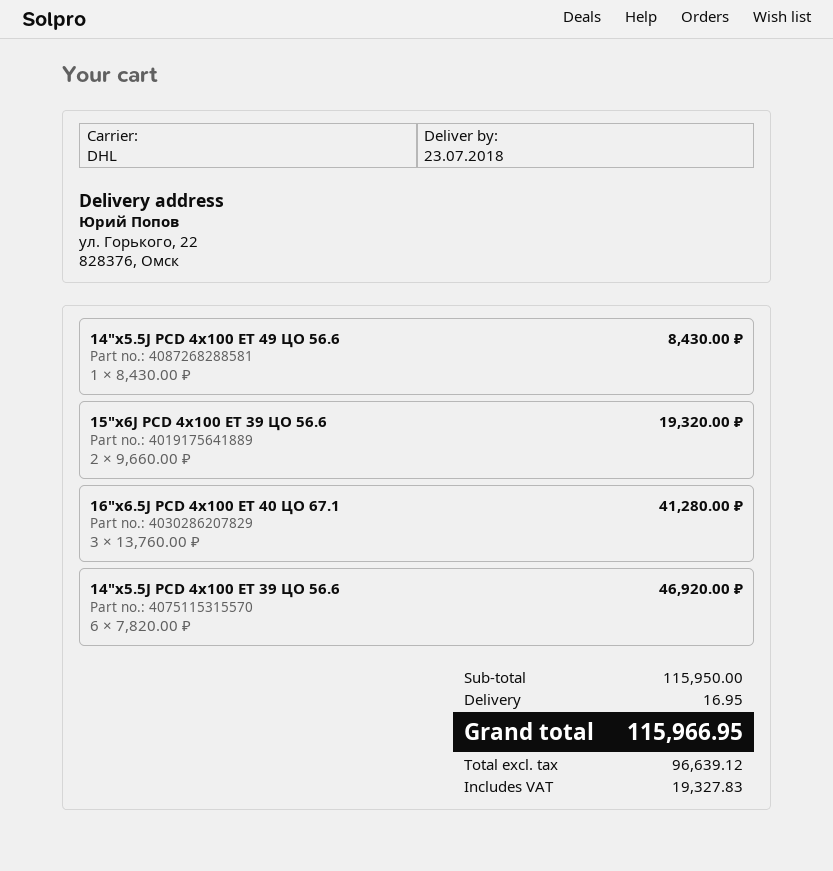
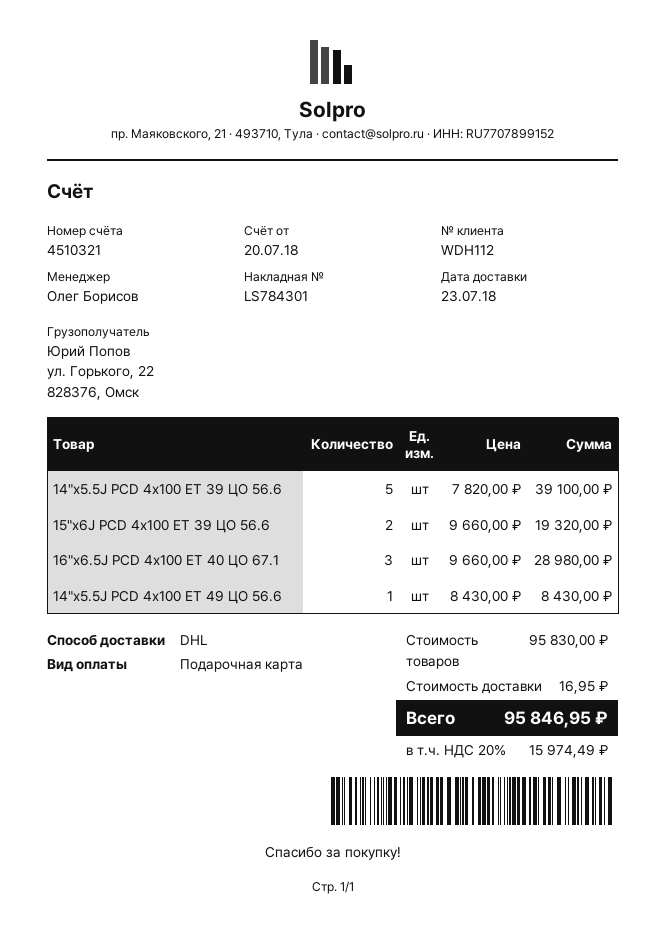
16"x6.5J PCD 4x100 ЕТ 40 ЦО 67.1: 3 x 13760.00 = 41280.00 -> 3 x 9660.00 = 28980.00
14"x5.5J PCD 4x100 ЕТ 39 ЦО 56.6: 6 x 7820.00 = 46920.00 -> 5 x 7820.00 = 39100.00
subtotal: 115950.00 -> 95830.00
tax: 19327.83 -> 15974.49
total: 115966.95 -> 95846.95

